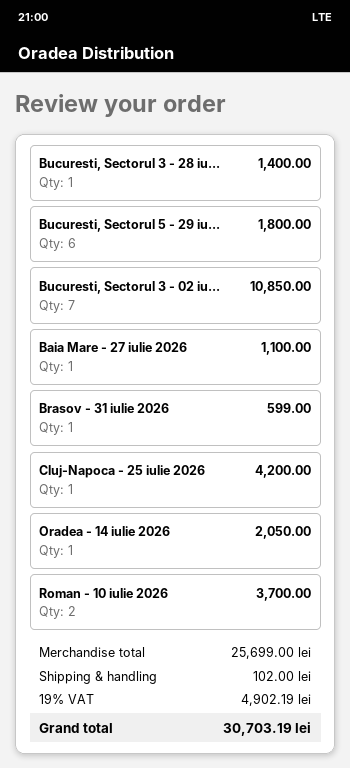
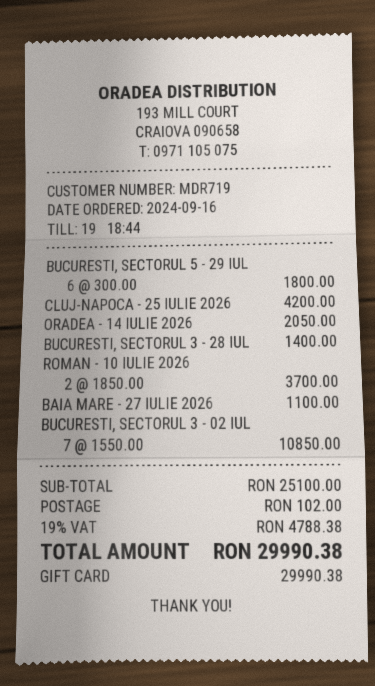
Brasov - 31 iulie 2026: 1 for 599.00 -> none
subtotal: 25699.00 -> 25100.00
tax: 19% = 4902.19 -> 19% = 4788.38
total: 30703.19 -> 29990.38

